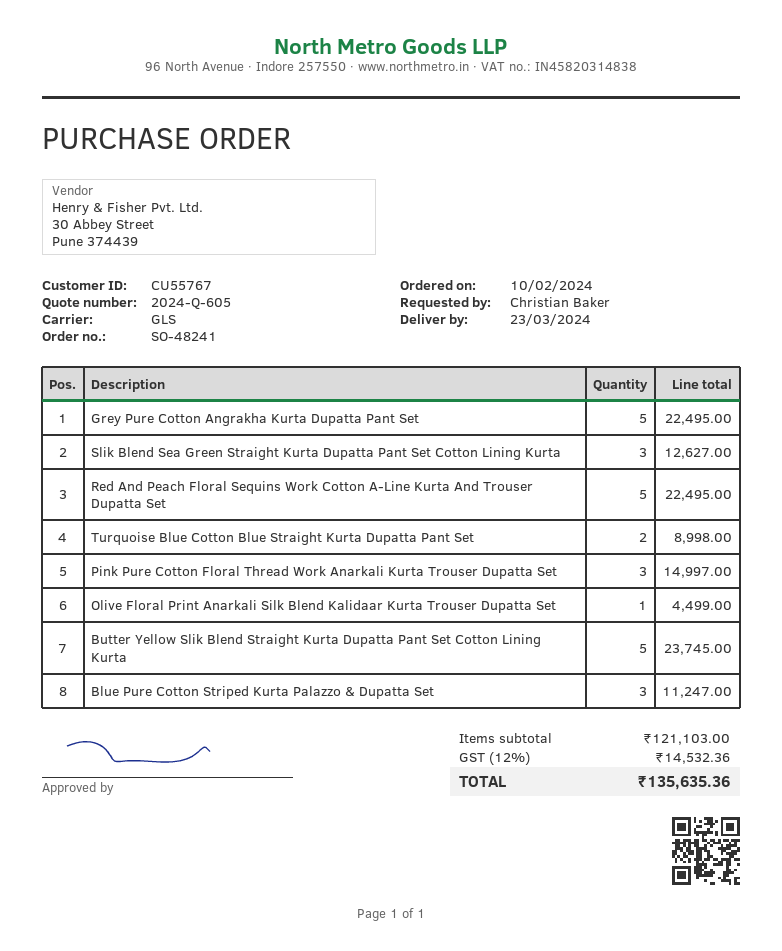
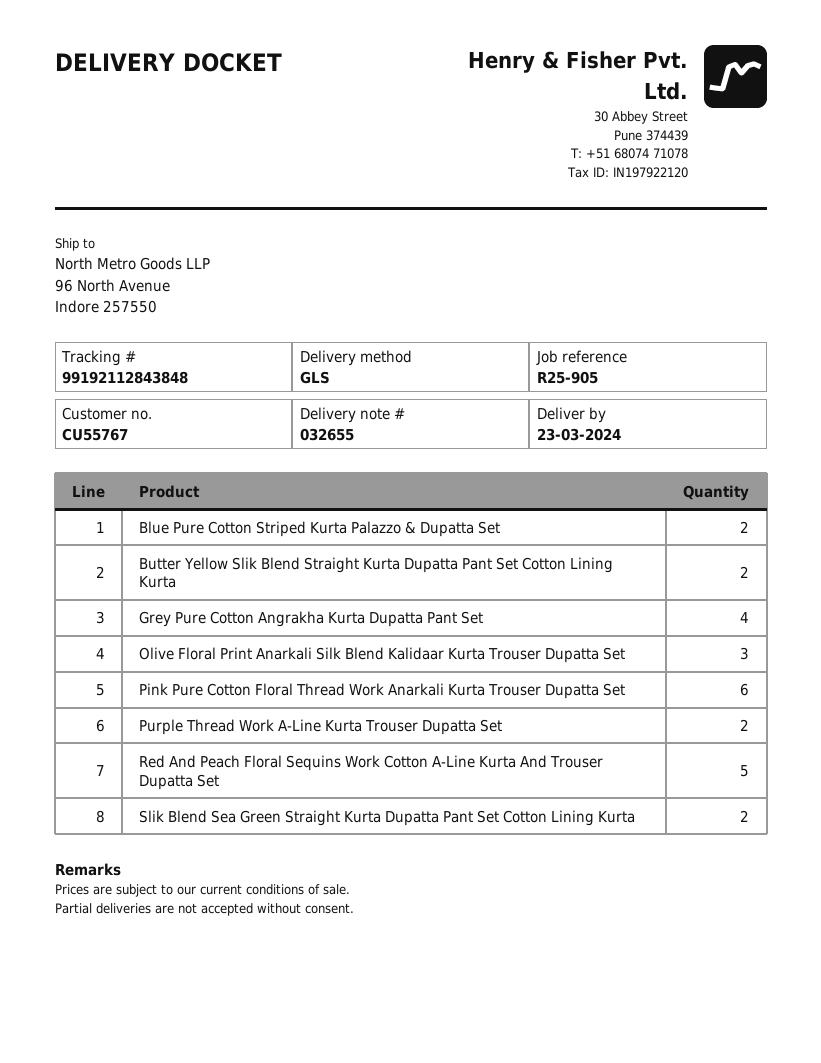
Grey Pure Cotton Angrakha Kurta Dupatta Pant Set: 5 -> 4
Slik Blend Sea Green Straight Kurta Dupatta Pant Set Cotton Lining Kurta: 3 -> 2
Turquoise Blue Cotton Blue Straight Kurta Dupatta Pant Set: 2 -> none
Pink Pure Cotton Floral Thread Work Anarkali Kurta Trouser Dupatta Set: 3 -> 6
Olive Floral Print Anarkali Silk Blend Kalidaar Kurta Trouser Dupatta Set: 1 -> 3
Butter Yellow Slik Blend Straight Kurta Dupatta Pant Set Cotton Lining Kurta: 5 -> 2
Blue Pure Cotton Striped Kurta Palazzo & Dupatta Set: 3 -> 2
Purple Thread Work A-Line Kurta Trouser Dupatta Set: none -> 2

